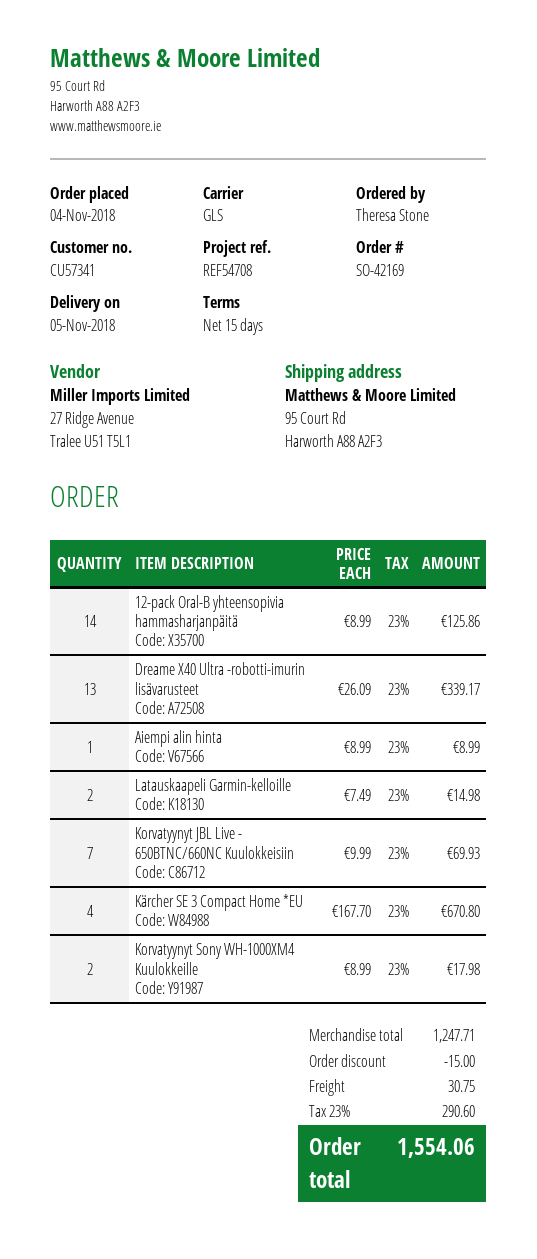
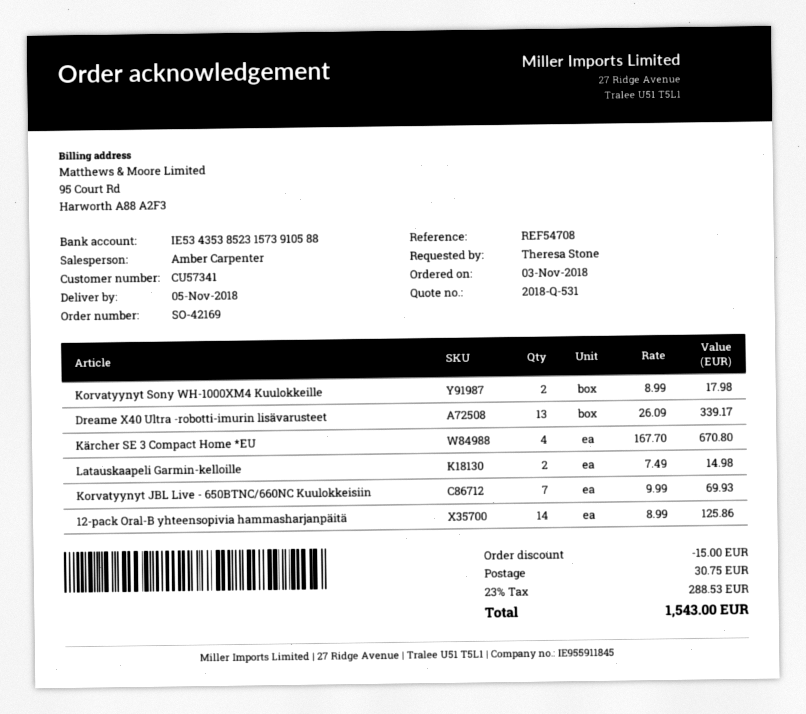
order date: 2018-11-04 -> 2018-11-03
Aiempi alin hinta: 1 x 8.99 = 8.99 -> none
tax: 23% = 290.60 -> 23% = 288.53
total: 1554.06 -> 1543.00

